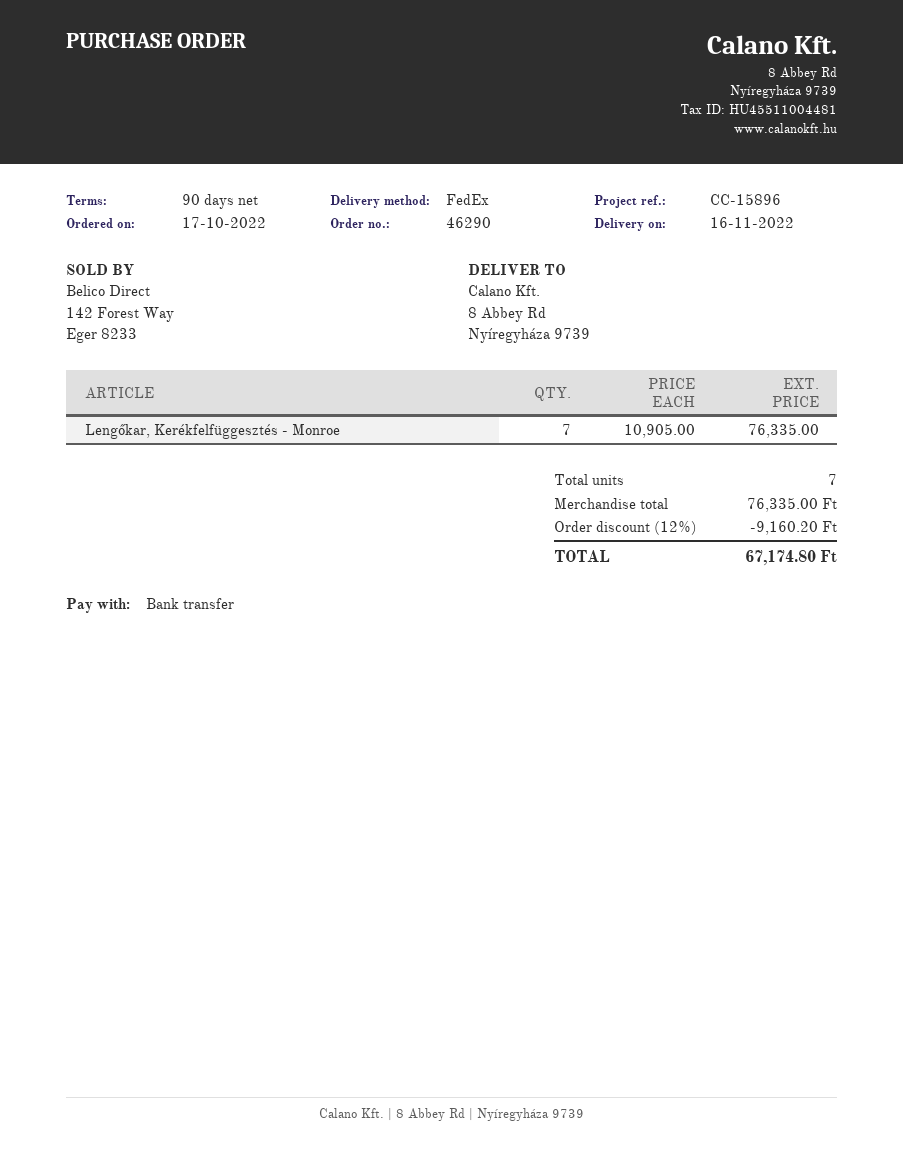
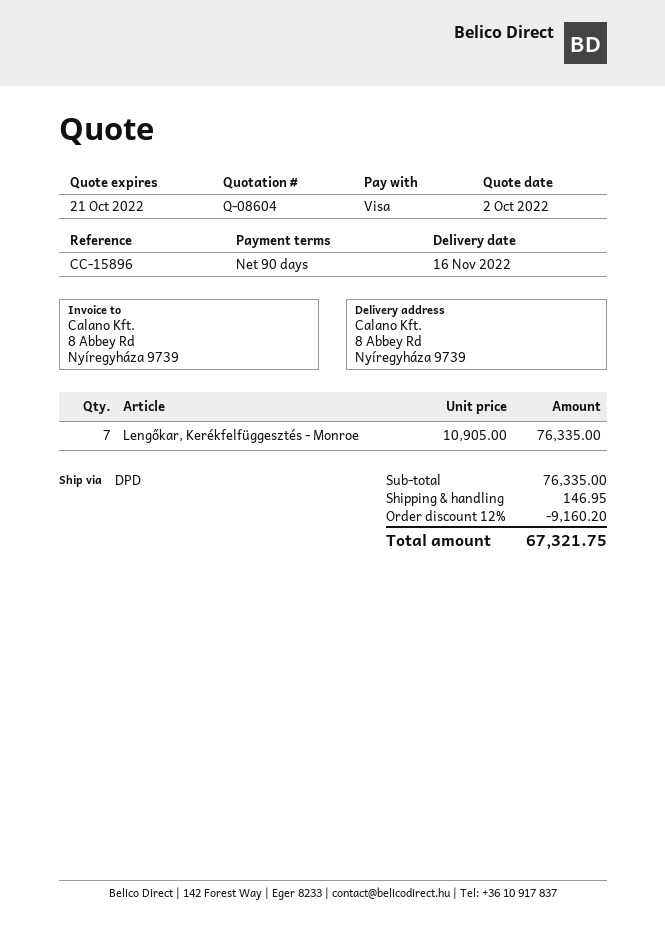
payment method: bank transfer -> Visa
shipping method: FedEx -> DPD
shipping: none -> 146.95
total: 67174.80 -> 67321.75

